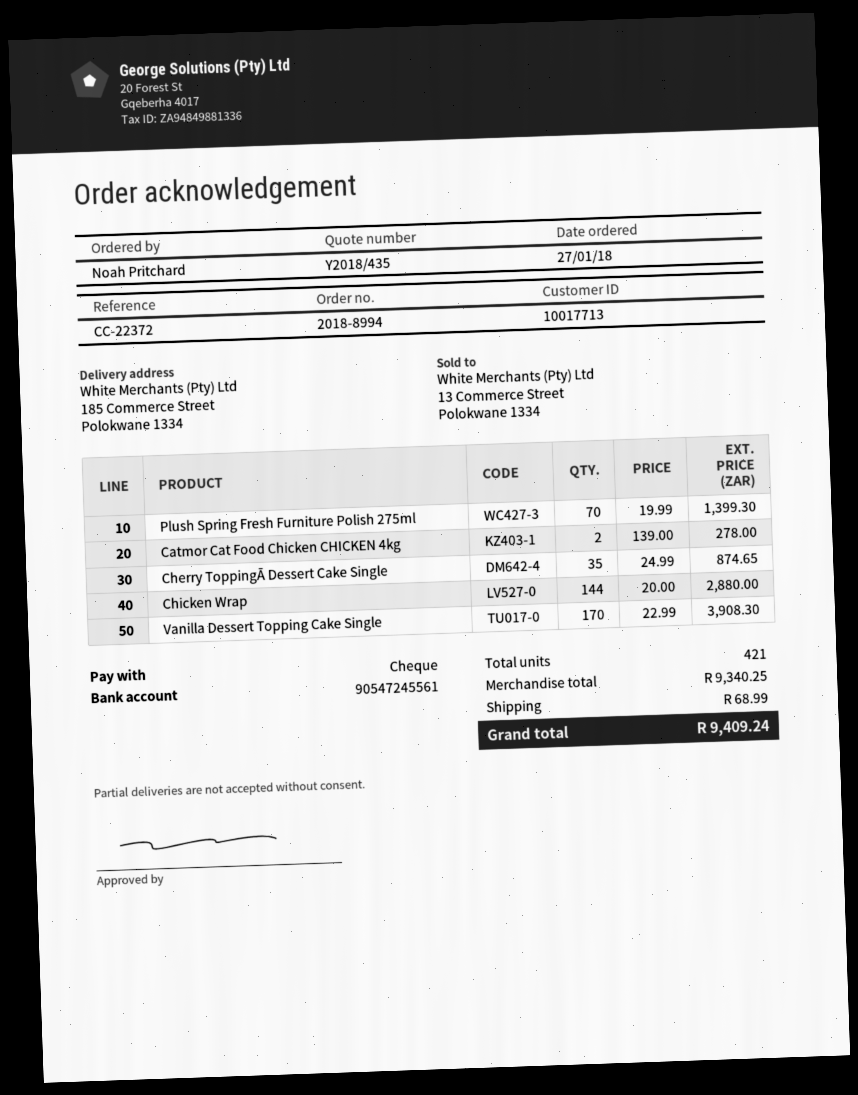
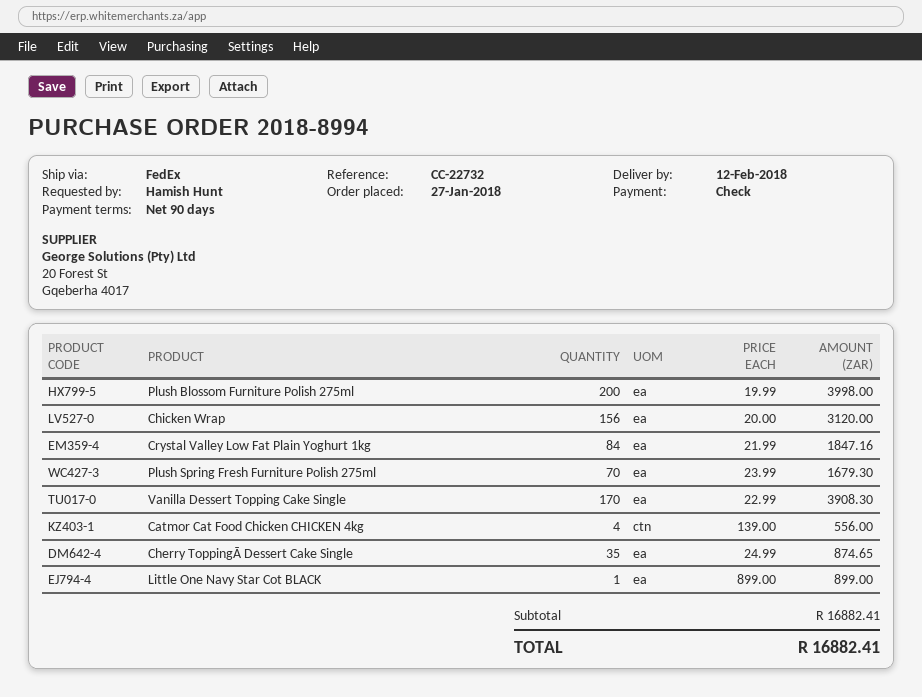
reference: CC-22372 -> CC-22732
ordered by: Noah Pritchard -> Hamish Hunt
Plush Spring Fresh Furniture Polish 275ml: 70 x 19.99 = 1399.30 -> 70 x 23.99 = 1679.30
Catmor Cat Food Chicken CHICKEN 4kg: 2 x 139.00 = 278.00 -> 4 x 139.00 = 556.00
Chicken Wrap: 144 x 20.00 = 2880.00 -> 156 x 20.00 = 3120.00
Plush Blossom Furniture Polish 275ml: none -> 200 x 19.99 = 3998.00
Crystal Valley Low Fat Plain Yoghurt 1kg: none -> 84 x 21.99 = 1847.16
Little One Navy Star Cot BLACK: none -> 1 x 899.00 = 899.00
subtotal: 9340.25 -> 16882.41
shipping: 68.99 -> none
total: 9409.24 -> 16882.41

